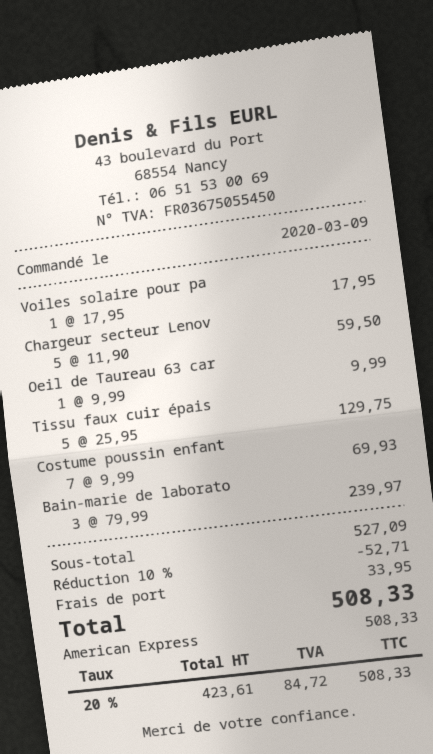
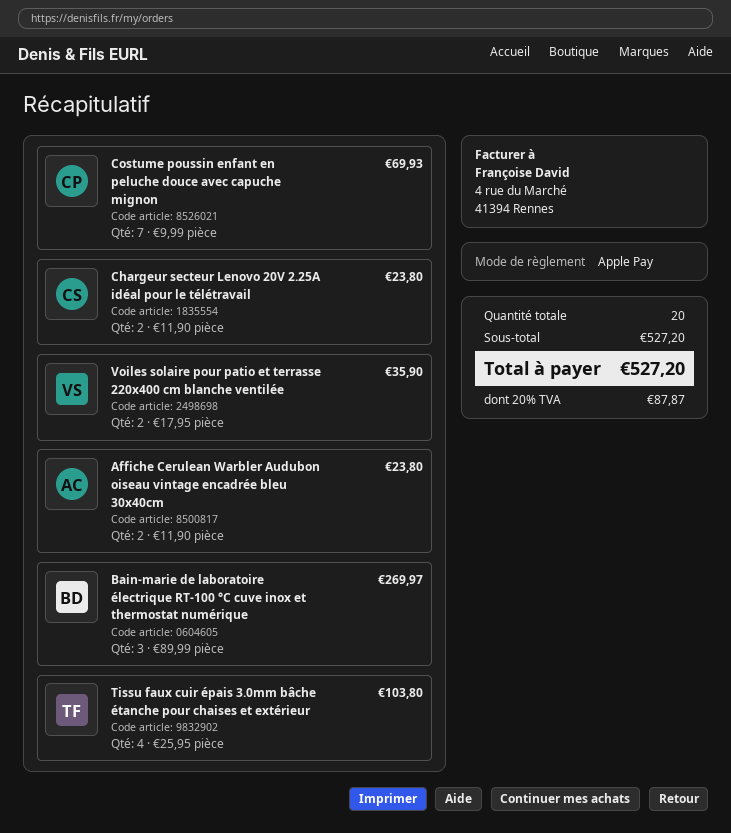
payment method: American Express -> Apple Pay
Voiles solaire pour pa: 1 x 17.95 = 17.95 -> 2 x 17.95 = 35.90
Chargeur secteur Lenov: 5 x 11.90 = 59.50 -> 2 x 11.90 = 23.80
Oeil de Taureau 63 car: 1 x 9.99 = 9.99 -> none
Tissu faux cuir épais: 5 x 25.95 = 129.75 -> 4 x 25.95 = 103.80
Bain-marie de laborato: 3 x 79.99 = 239.97 -> 3 x 89.99 = 269.97
Affiche Cerulean Warbler Audubon oiseau vintage encadrée bleu 30x40cm: none -> 2 x 11.90 = 23.80
subtotal: 527.09 -> 527.20
discount: 10% = 52.71 -> none
shipping: 33.95 -> none
tax: 20% = 84.72 -> 20% = 87.87
total: 508.33 -> 527.20

